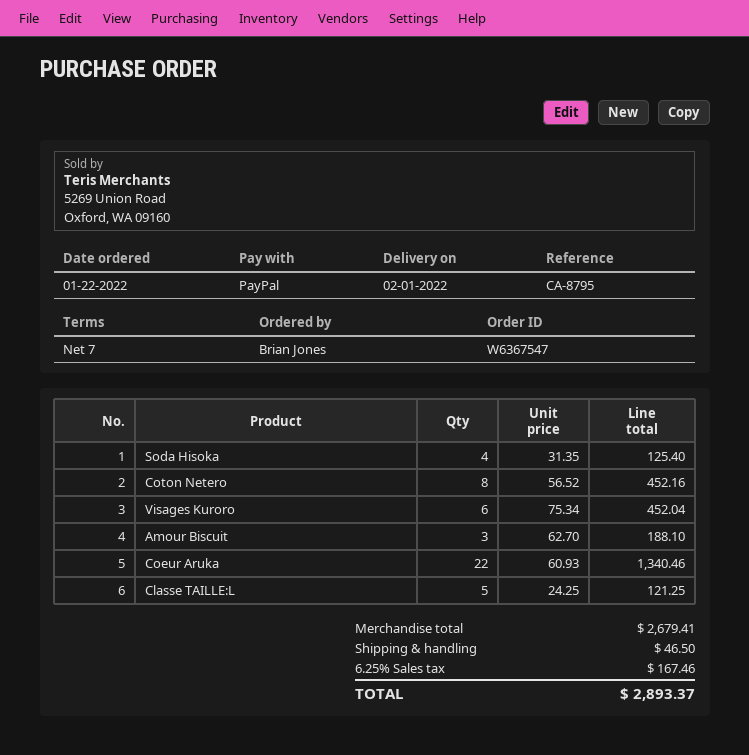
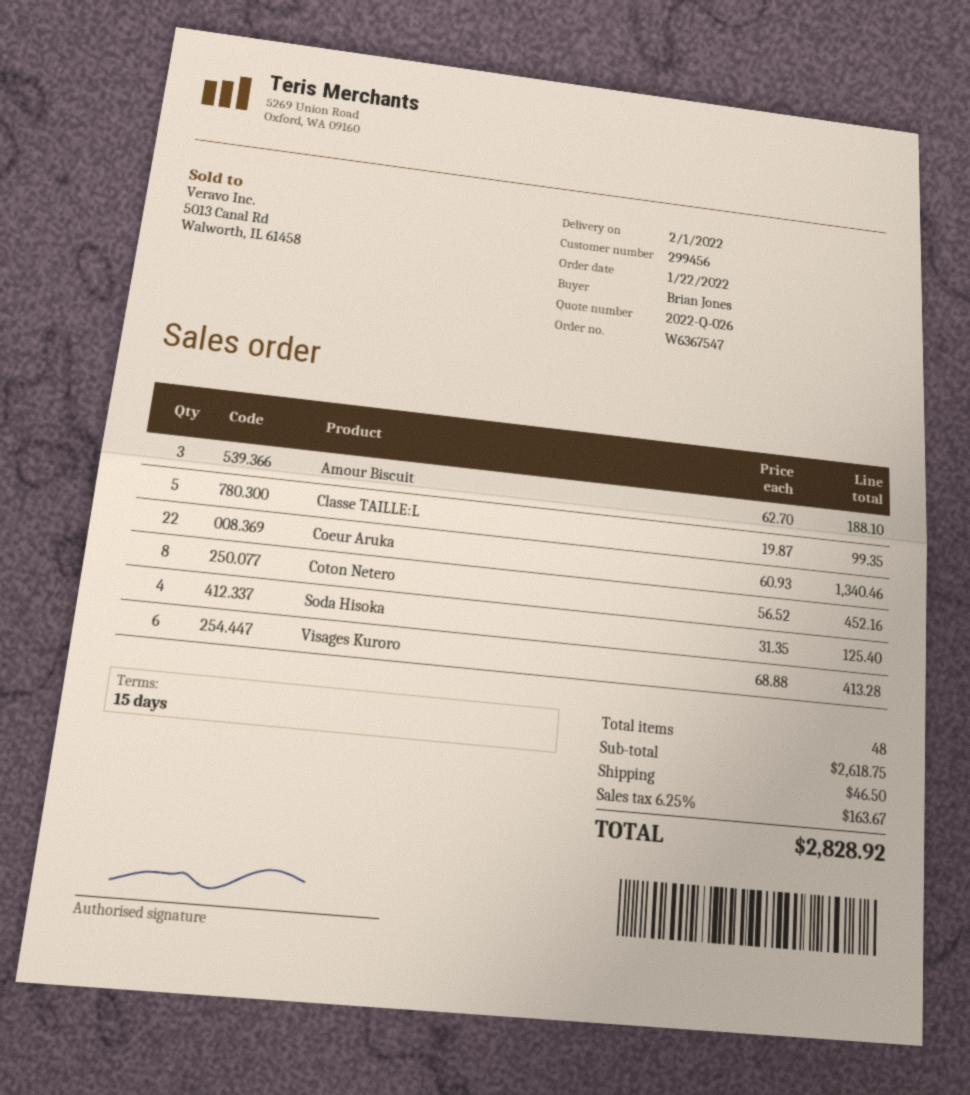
payment terms: 7 days -> 15 days
Visages Kuroro: 6 x 75.34 = 452.04 -> 6 x 68.88 = 413.28
Classe TAILLE:L: 5 x 24.25 = 121.25 -> 5 x 19.87 = 99.35
subtotal: 2679.41 -> 2618.75
tax: 6.25% = 167.46 -> 6.25% = 163.67
total: 2893.37 -> 2828.92

